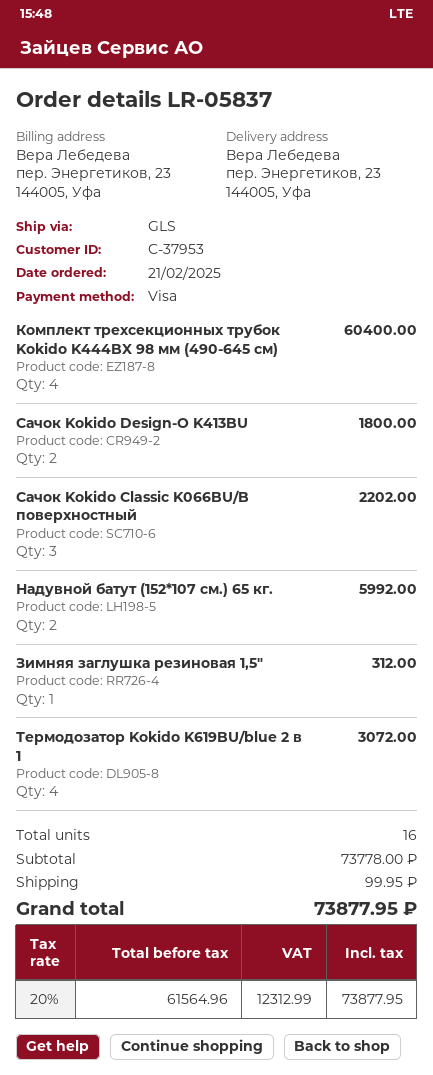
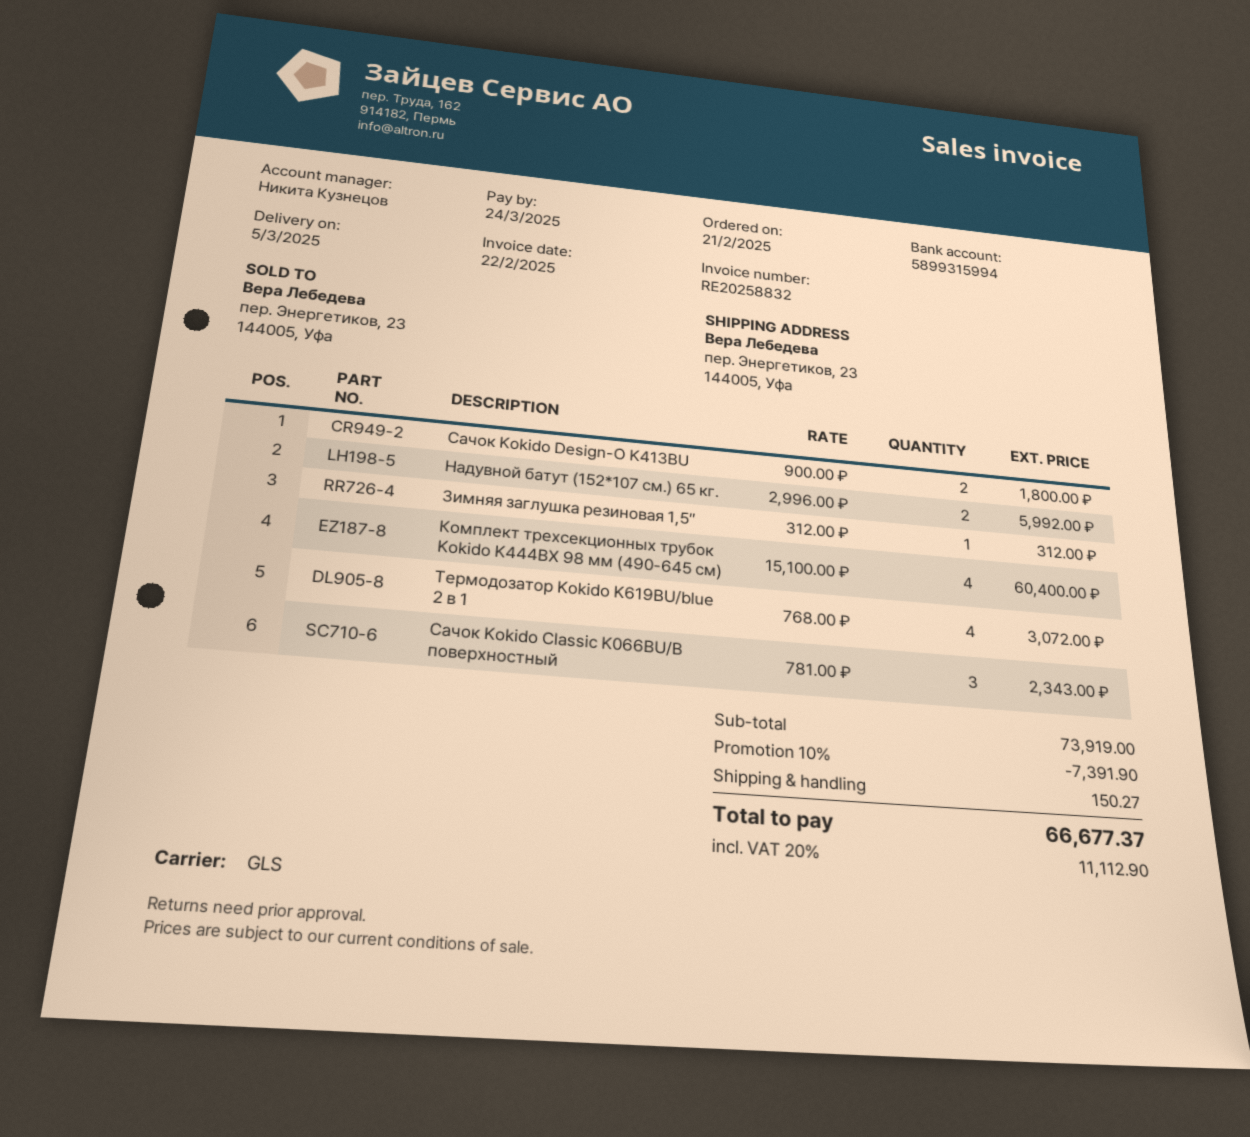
Сачок Kokido Classic K066BU/B поверхностный: 3 for 2202.00 -> 3 for 2343.00
subtotal: 73778.00 -> 73919.00
discount: none -> 10% = 7391.90
shipping: 99.95 -> 150.27
tax: 20% = 12312.99 -> 20% = 11112.90
total: 73877.95 -> 66677.37

